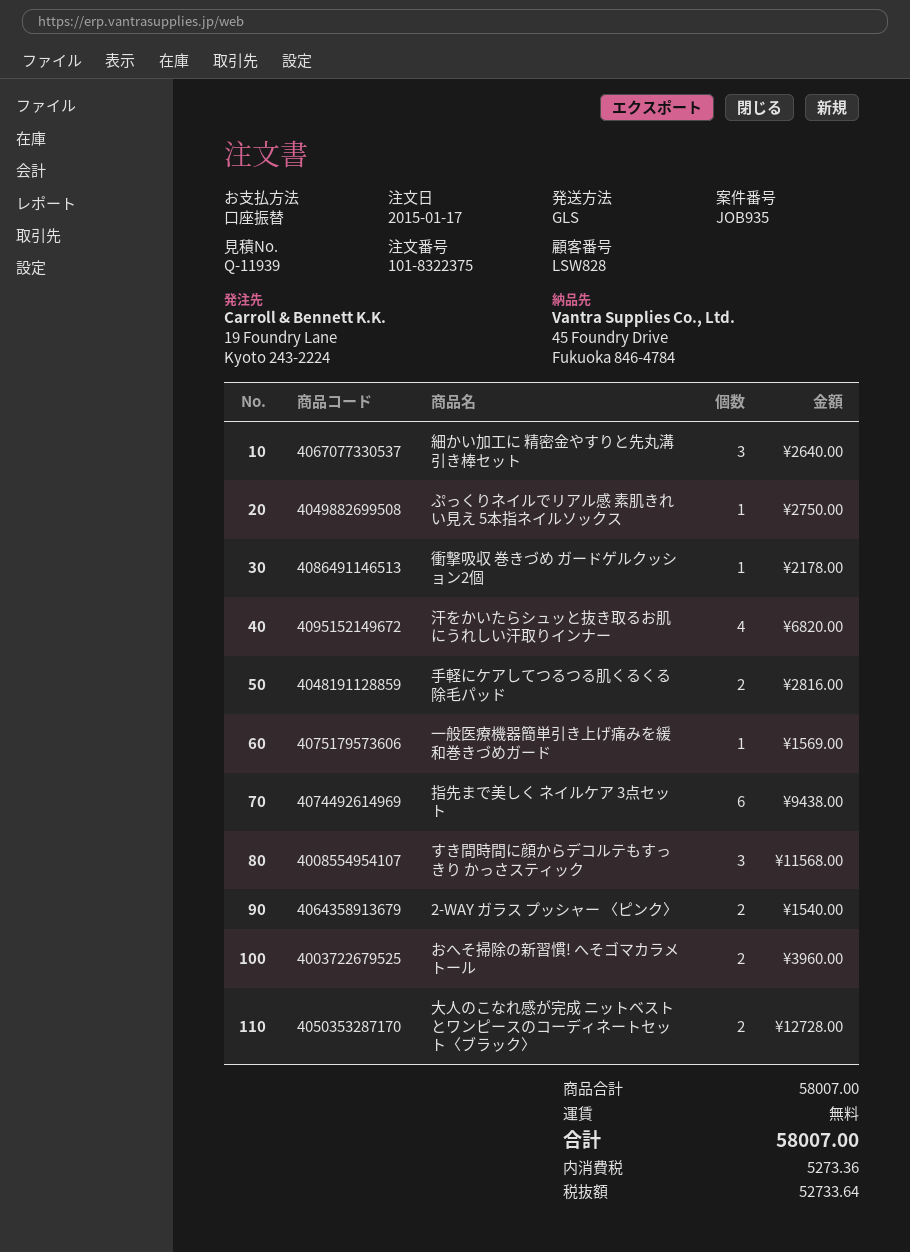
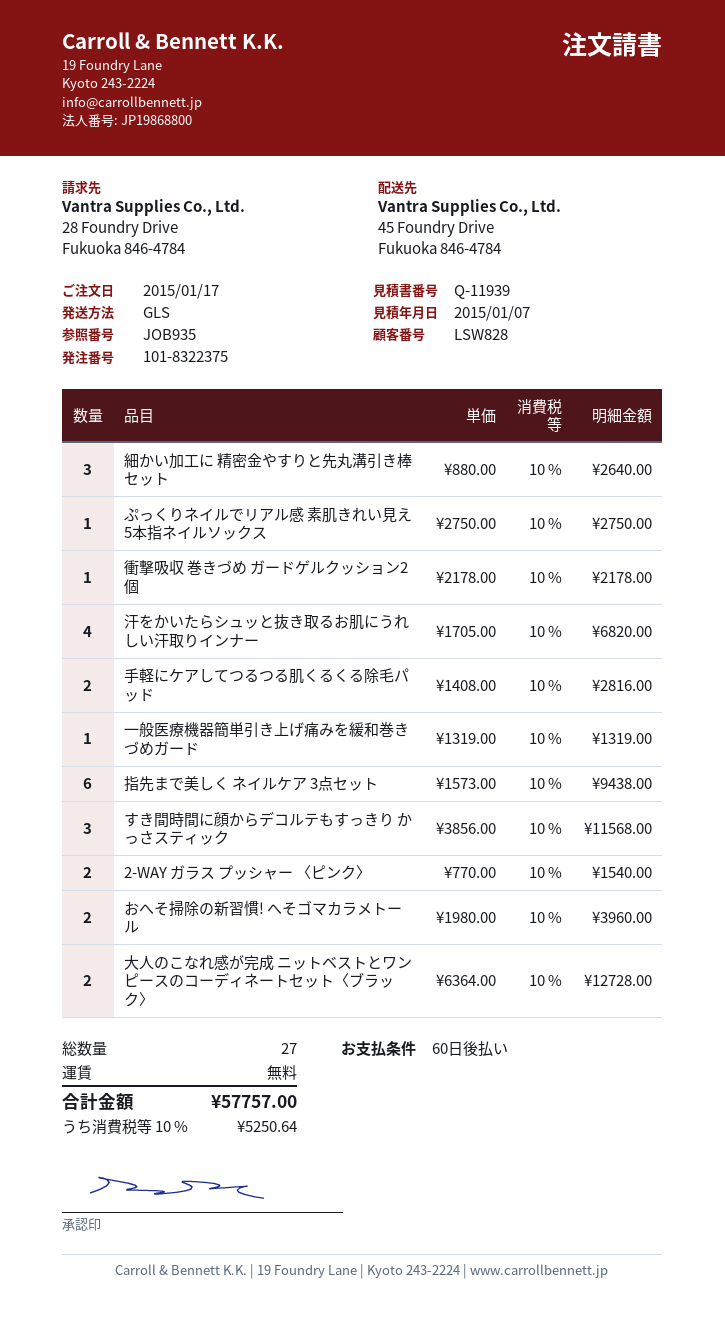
一般医療機器簡単引き上げ痛みを緩和巻きづめガード: 1 for 1569.00 -> 1 for 1319.00
tax: 5273.36 -> 5250.64
total: 58007.00 -> 57757.00

